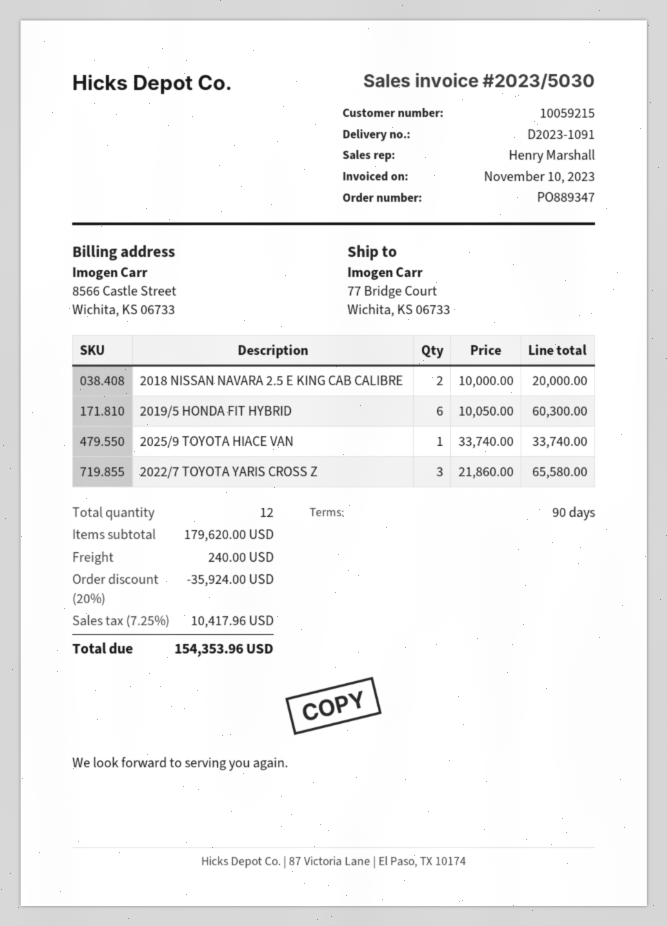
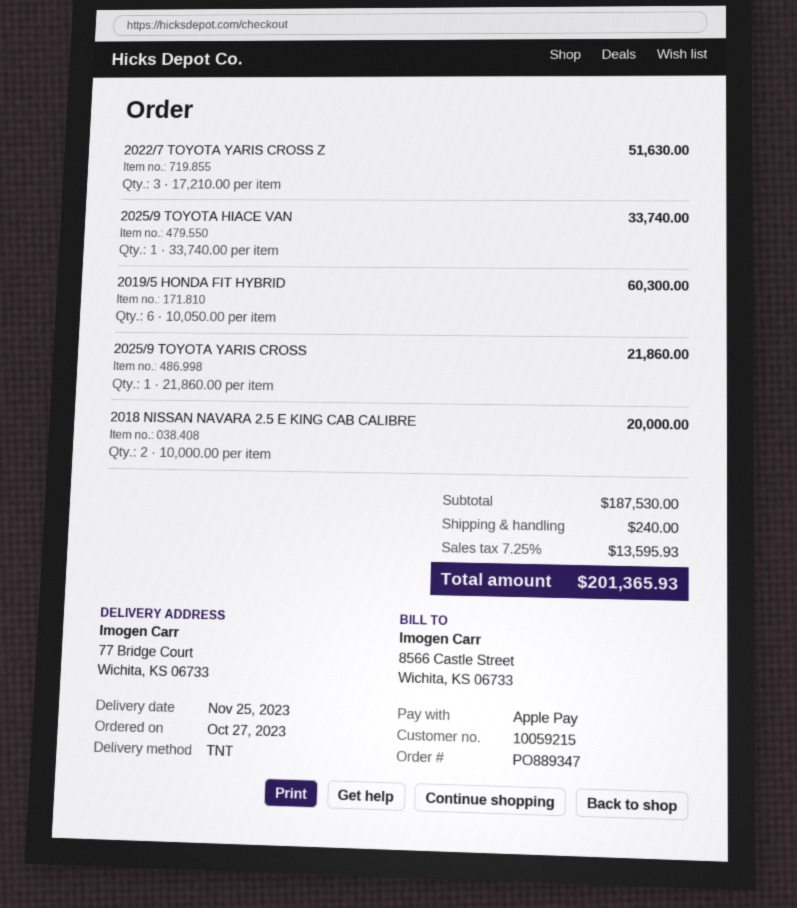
2022/7 TOYOTA YARIS CROSS Z: 3 x 21860.00 = 65580.00 -> 3 x 17210.00 = 51630.00
2025/9 TOYOTA YARIS CROSS: none -> 1 x 21860.00 = 21860.00
subtotal: 179620.00 -> 187530.00
discount: 20% = 35924.00 -> none
tax: 7.25% = 10417.96 -> 7.25% = 13595.93
total: 154353.96 -> 201365.93

